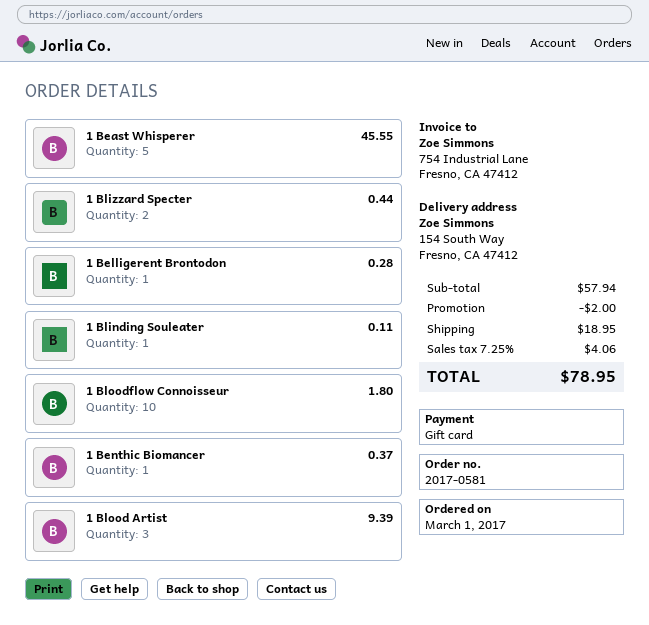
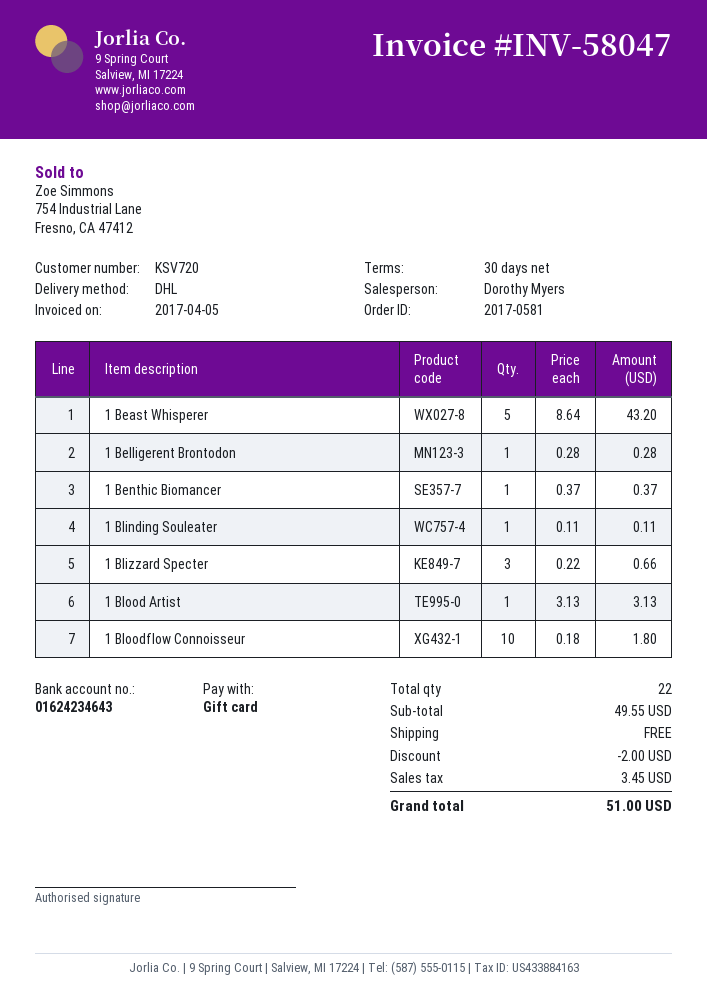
1 Beast Whisperer: 5 for 45.55 -> 5 for 43.20
1 Blizzard Specter: 2 for 0.44 -> 3 for 0.66
1 Blood Artist: 3 for 9.39 -> 1 for 3.13
subtotal: 57.94 -> 49.55
shipping: 18.95 -> 0.00
tax: 4.06 -> 3.45
total: 78.95 -> 51.00

